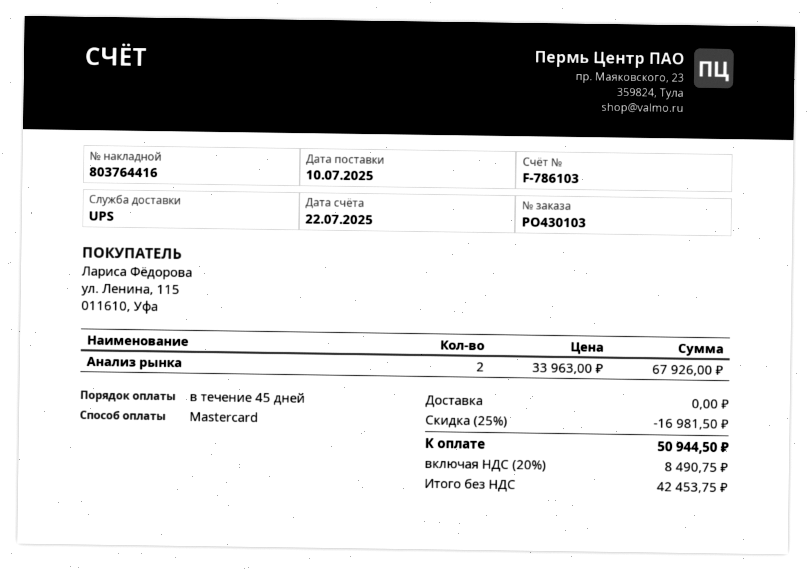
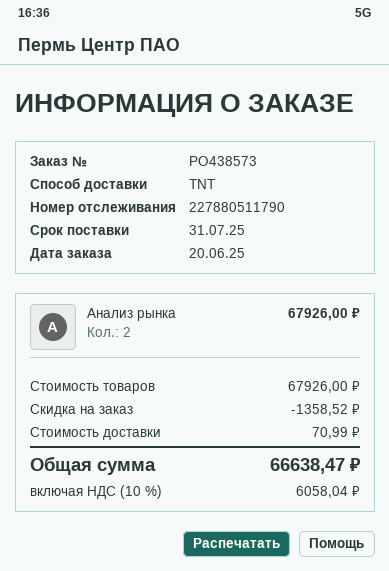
order number: PO430103 -> PO438573
delivery date: 2025-07-10 -> 2025-07-31
shipping method: UPS -> TNT
discount: 16981.50 -> 1358.52
shipping: 0.00 -> 70.99
tax: 20% = 8490.75 -> 10% = 6058.04
total: 50944.50 -> 66638.47

